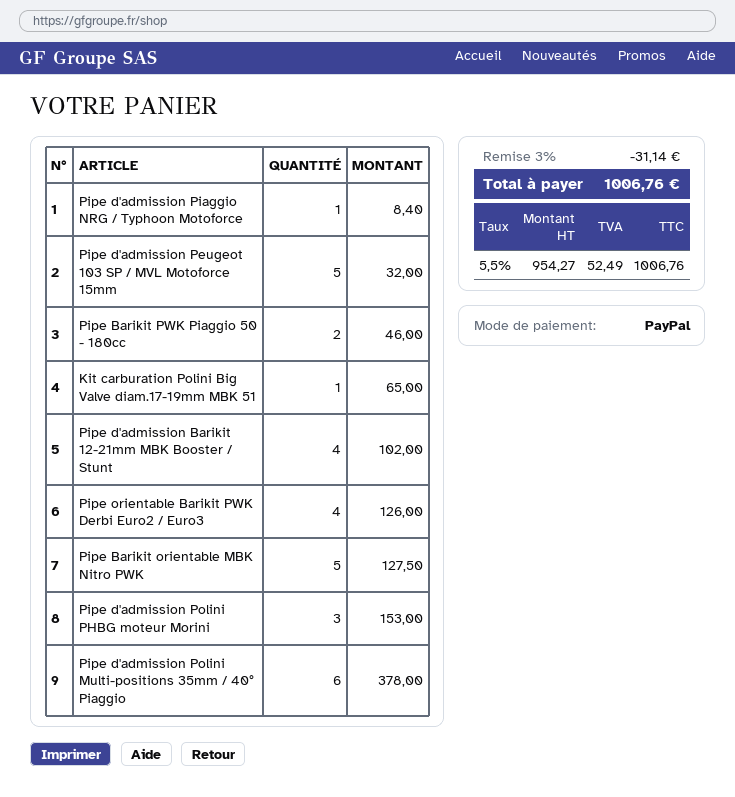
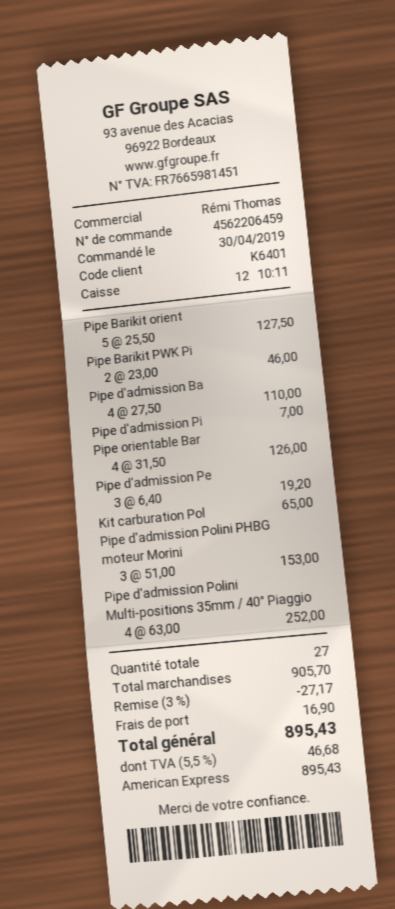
payment method: PayPal -> American Express
Pipe d'admission Piaggio NRG / Typhoon Motoforce: 1 for 8.40 -> 1 for 7.00
Pipe d'admission Peugeot 103 SP / MVL Motoforce 15mm: 5 for 32.00 -> 3 for 19.20
Pipe d'admission Barikit 12-21mm MBK Booster / Stunt: 4 for 102.00 -> 4 for 110.00
Pipe d'admission Polini Multi-positions 35mm / 40° Piaggio: 6 for 378.00 -> 4 for 252.00
discount: 3% = 31.14 -> 3% = 27.17
shipping: none -> 16.90
tax: 5.5% = 52.49 -> 5.5% = 46.68
total: 1006.76 -> 895.43

